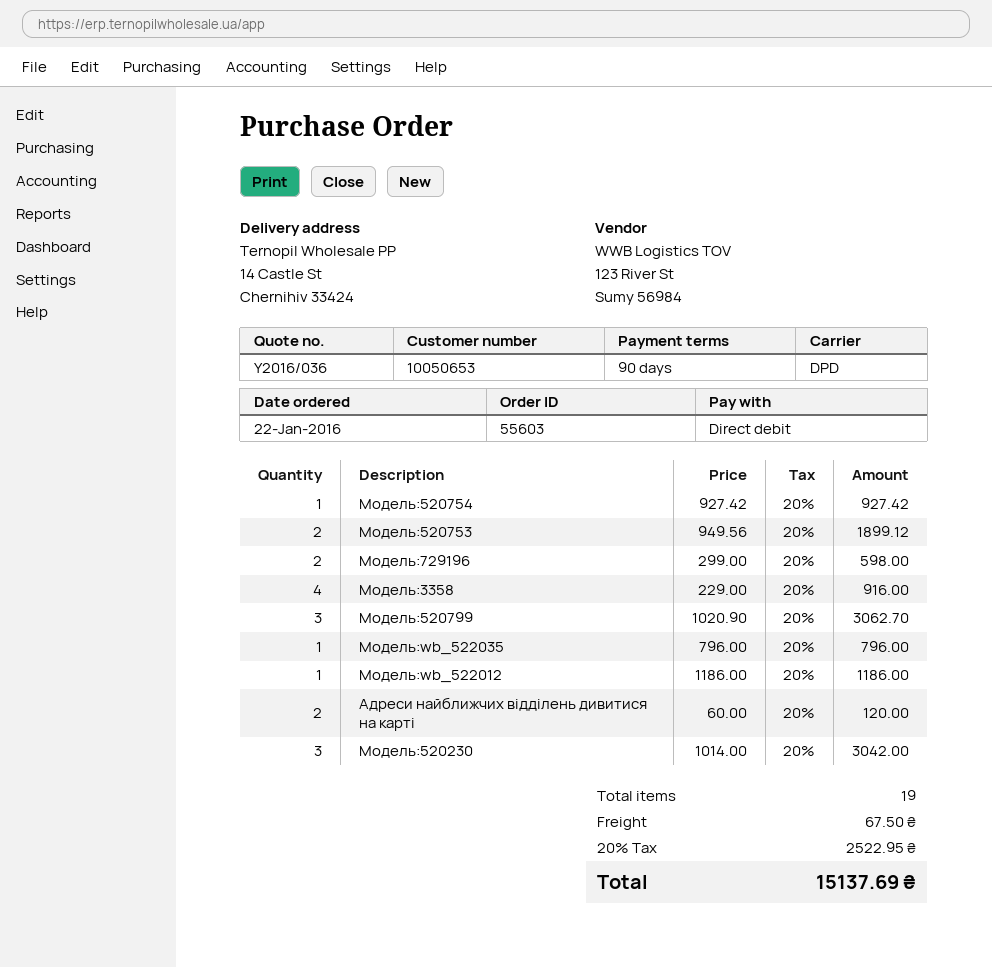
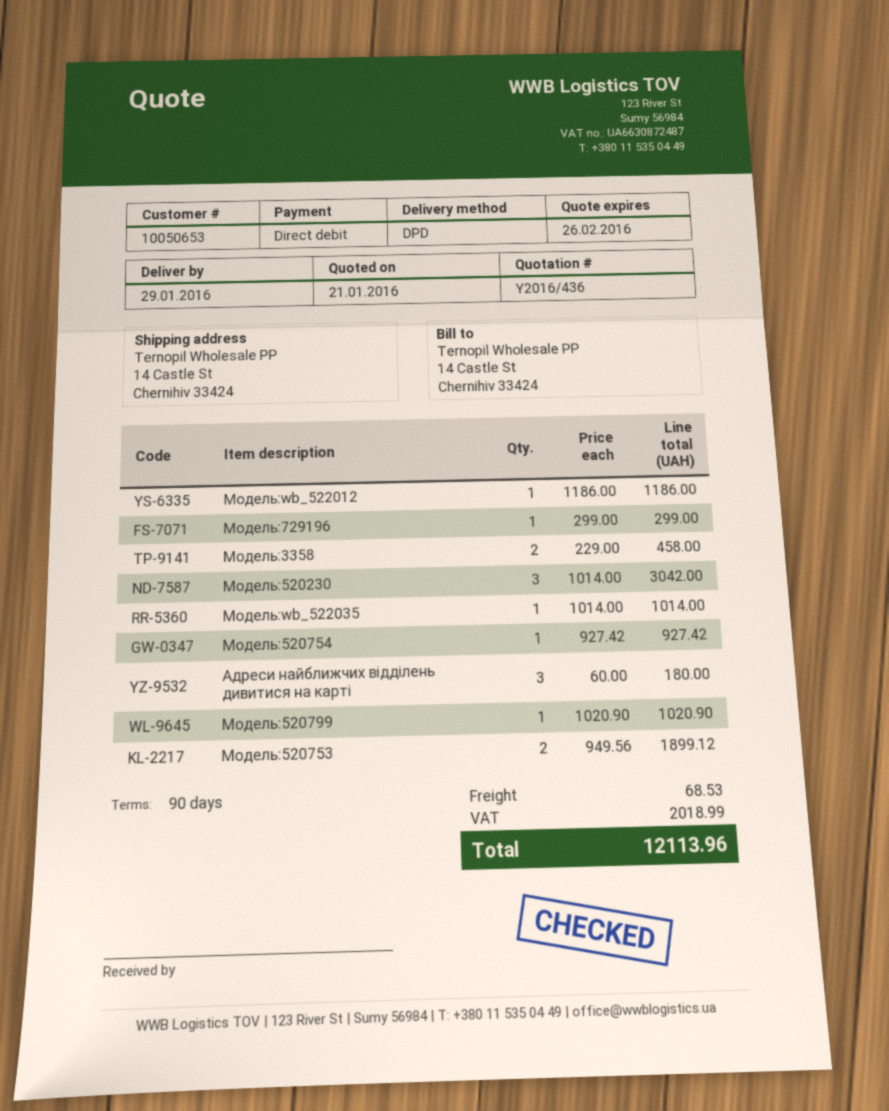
quote number: Y2016/036 -> Y2016/436
Модель:729196: 2 x 299.00 = 598.00 -> 1 x 299.00 = 299.00
Модель:3358: 4 x 229.00 = 916.00 -> 2 x 229.00 = 458.00
Модель:520799: 3 x 1020.90 = 3062.70 -> 1 x 1020.90 = 1020.90
Модель:wb_522035: 1 x 796.00 = 796.00 -> 1 x 1014.00 = 1014.00
Адреси найближчих відділень дивитися на карті: 2 x 60.00 = 120.00 -> 3 x 60.00 = 180.00
shipping: 67.50 -> 68.53
tax: 2522.95 -> 2018.99
total: 15137.69 -> 12113.96

